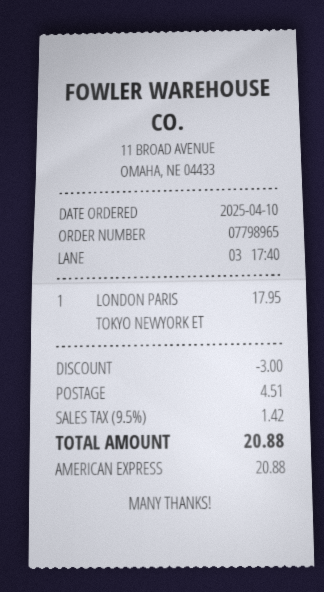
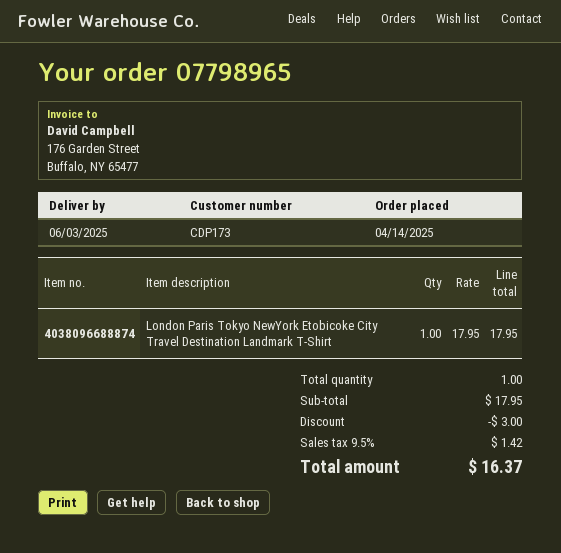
order date: 2025-04-10 -> 2025-04-14
shipping: 4.51 -> none
total: 20.88 -> 16.37

